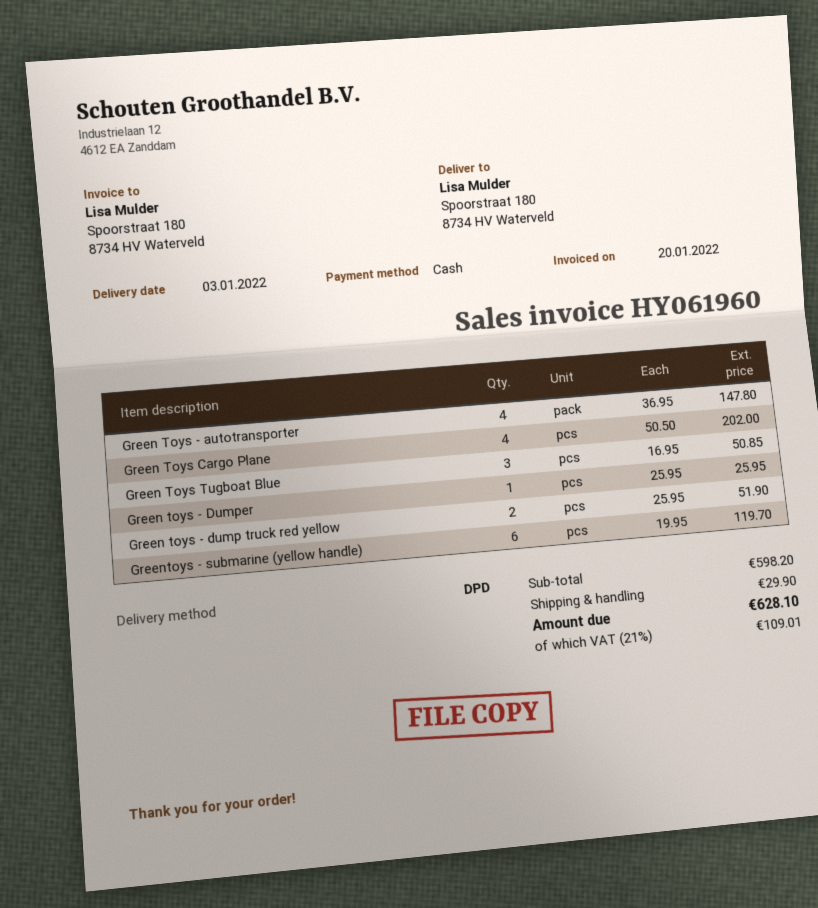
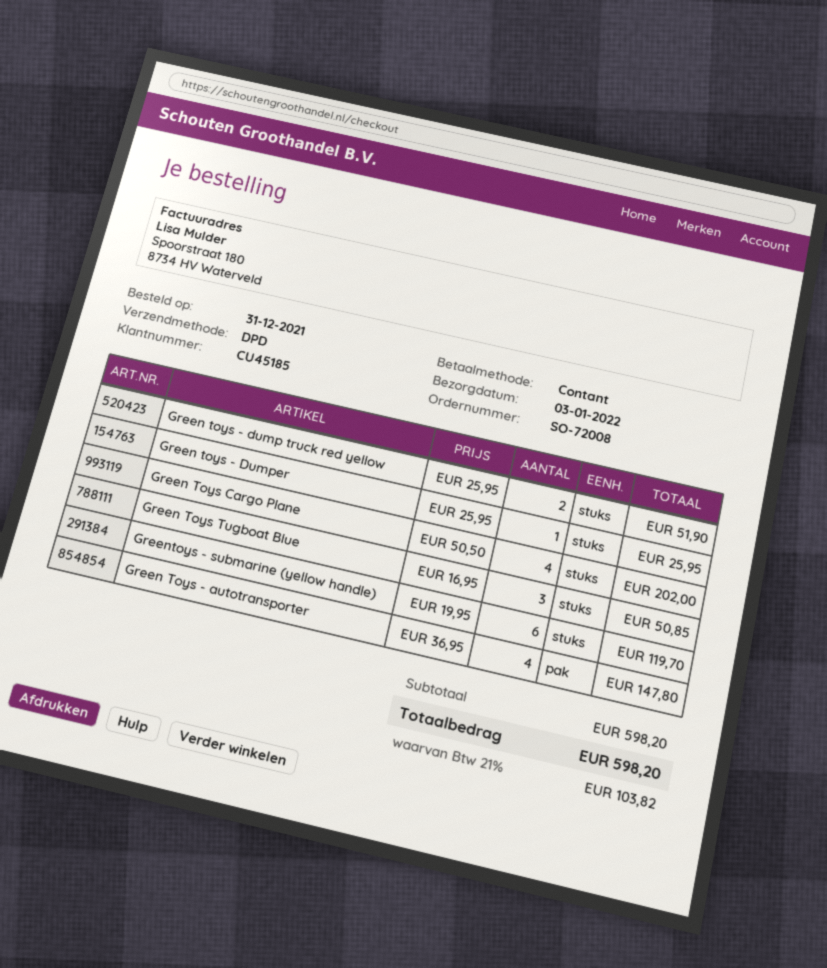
shipping: 29.90 -> none
tax: 21% = 109.01 -> 21% = 103.82
total: 628.10 -> 598.20

